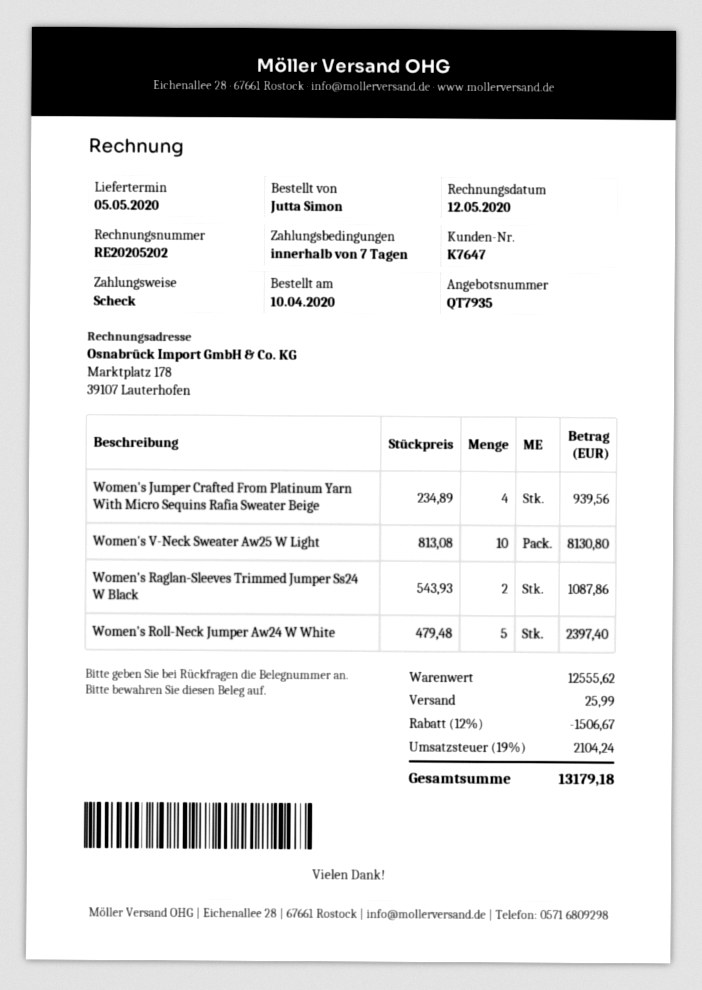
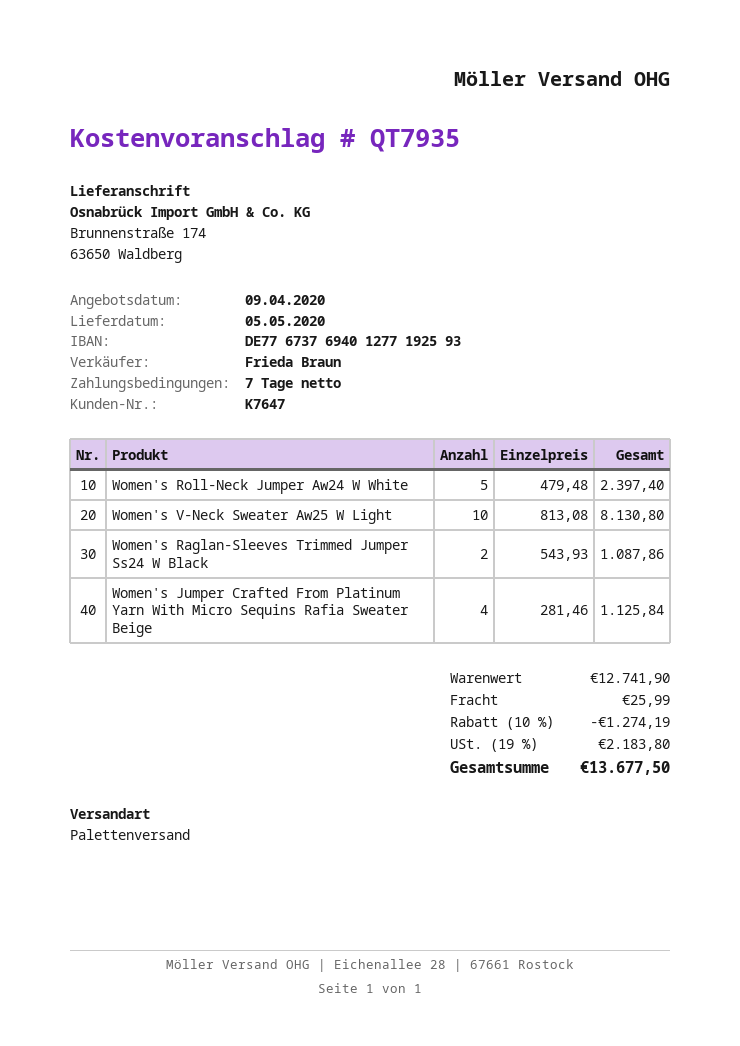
Women's Jumper Crafted From Platinum Yarn With Micro Sequins Rafia Sweater Beige: 4 x 234.89 = 939.56 -> 4 x 281.46 = 1125.84
subtotal: 12555.62 -> 12741.90
discount: 12% = 1506.67 -> 10% = 1274.19
tax: 19% = 2104.24 -> 19% = 2183.80
total: 13179.18 -> 13677.50

